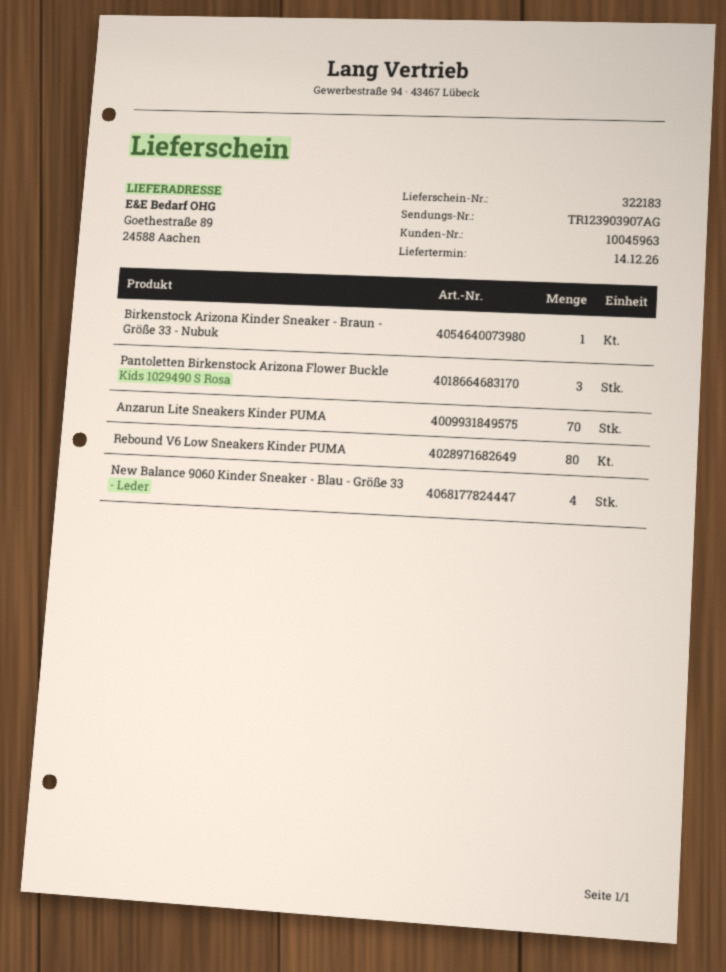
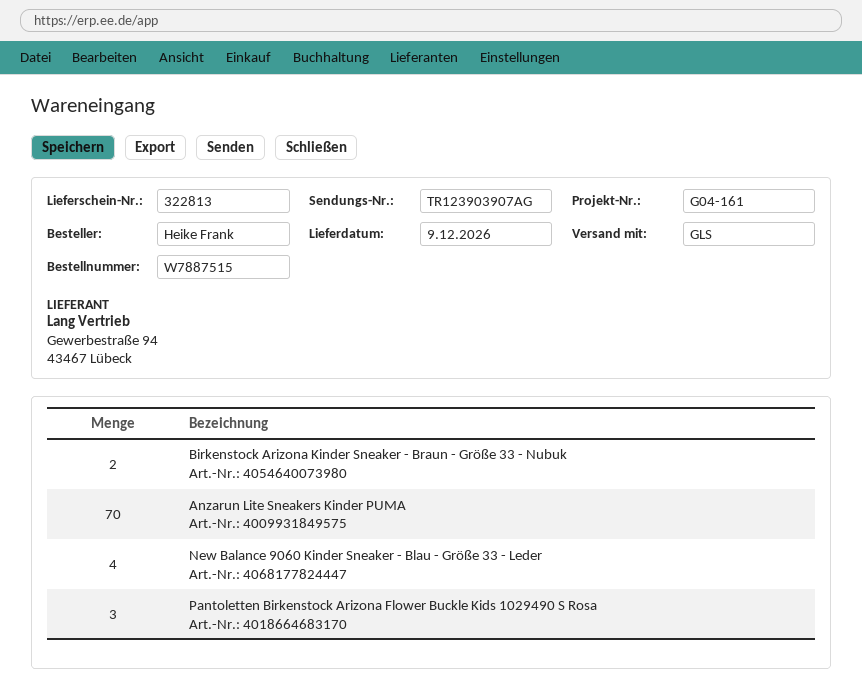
delivery note number: 322183 -> 322813
delivery date: 2026-12-14 -> 2026-12-09
Birkenstock Arizona Kinder Sneaker - Braun - Größe 33 - Nubuk: 1 -> 2
Rebound V6 Low Sneakers Kinder PUMA: 80 -> none

